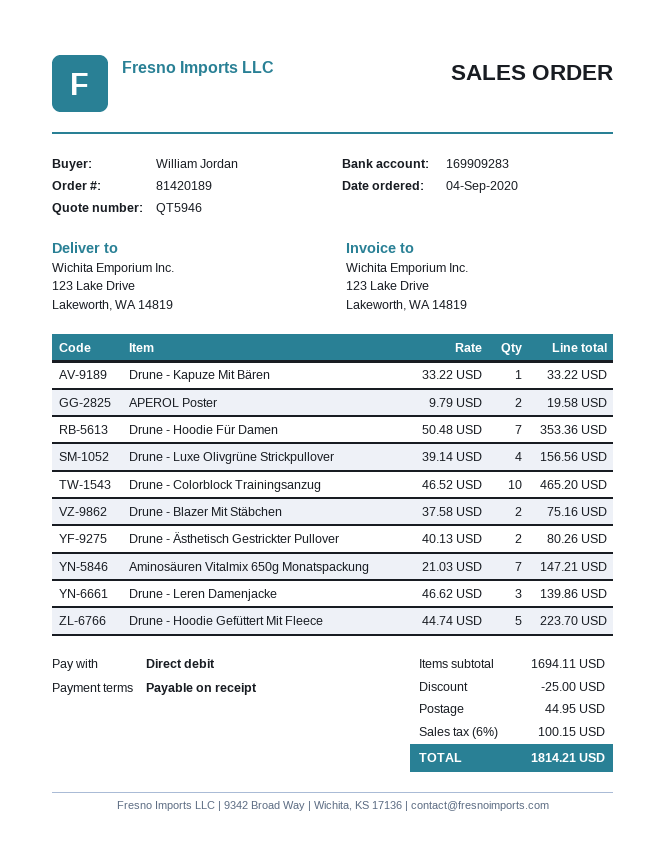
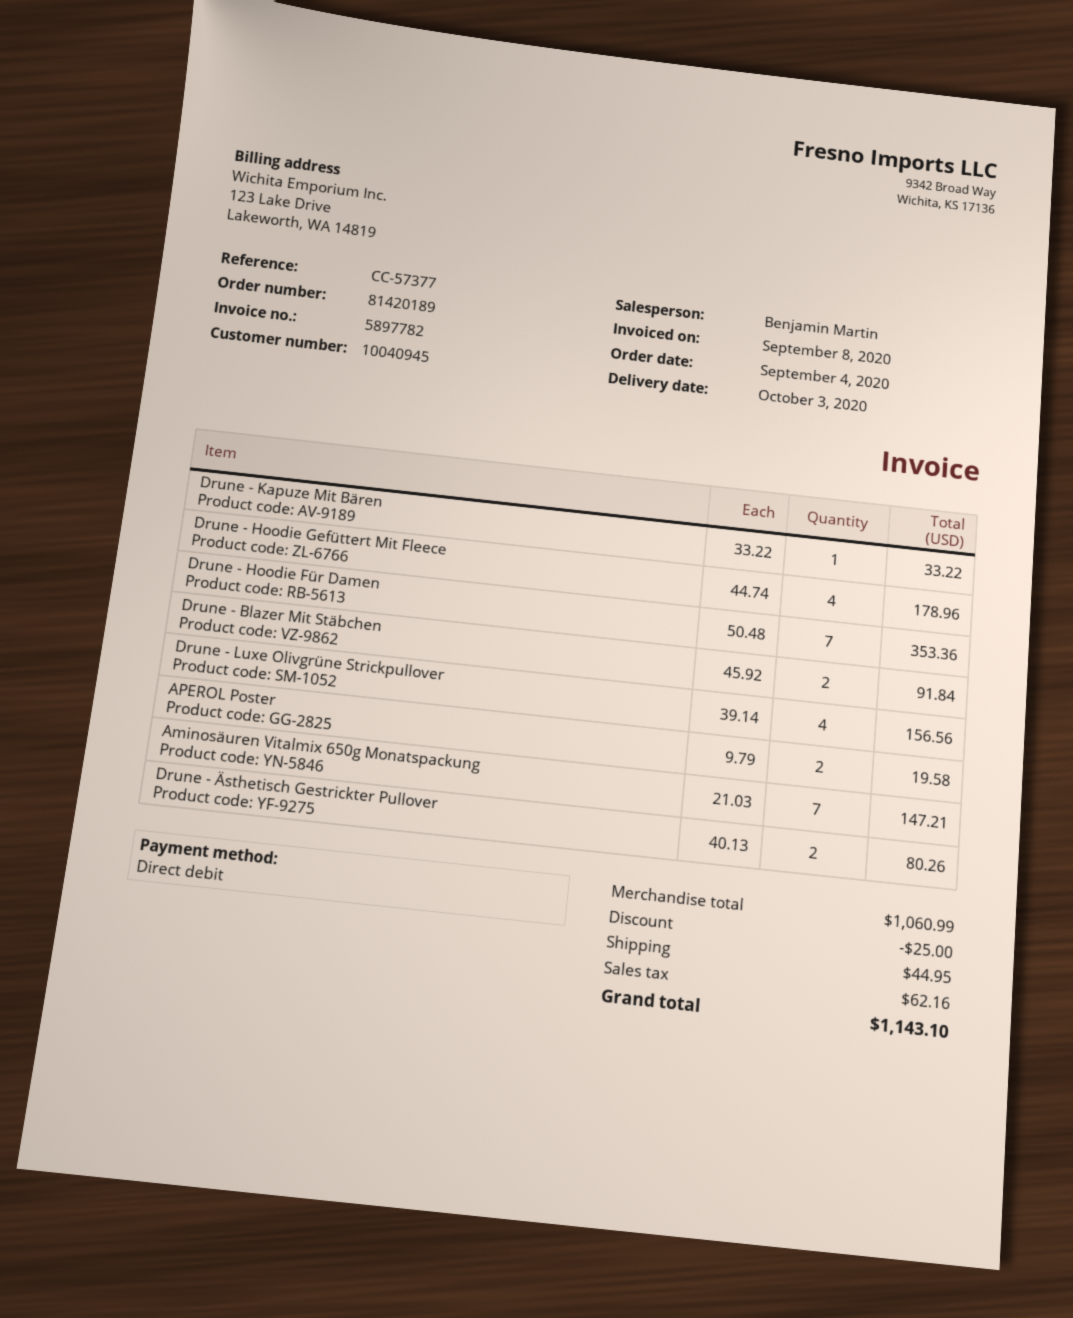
Drune - Colorblock Trainingsanzug: 10 x 46.52 = 465.20 -> none
Drune - Blazer Mit Stäbchen: 2 x 37.58 = 75.16 -> 2 x 45.92 = 91.84
Drune - Leren Damenjacke: 3 x 46.62 = 139.86 -> none
Drune - Hoodie Gefüttert Mit Fleece: 5 x 44.74 = 223.70 -> 4 x 44.74 = 178.96
subtotal: 1694.11 -> 1060.99
tax: 100.15 -> 62.16
total: 1814.21 -> 1143.10

